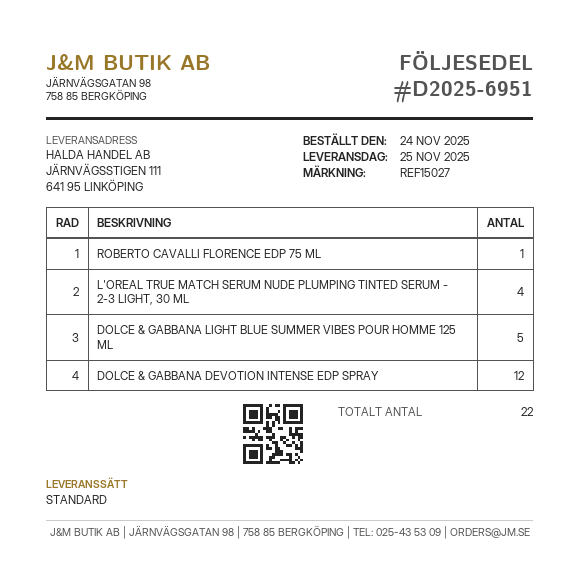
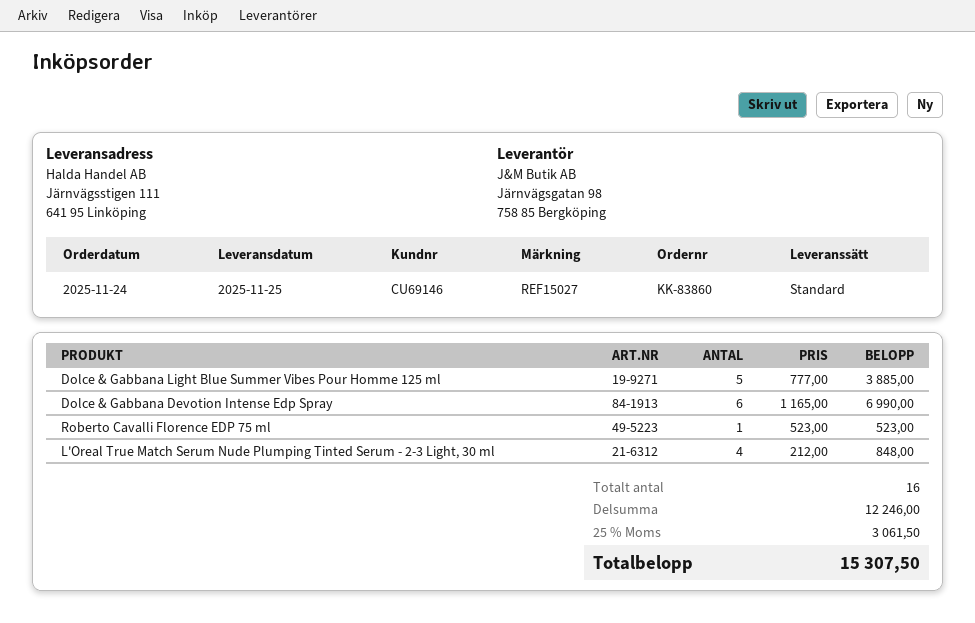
DOLCE & GABBANA DEVOTION INTENSE EDP SPRAY: 12 -> 6
total quantity: 22 -> 16

